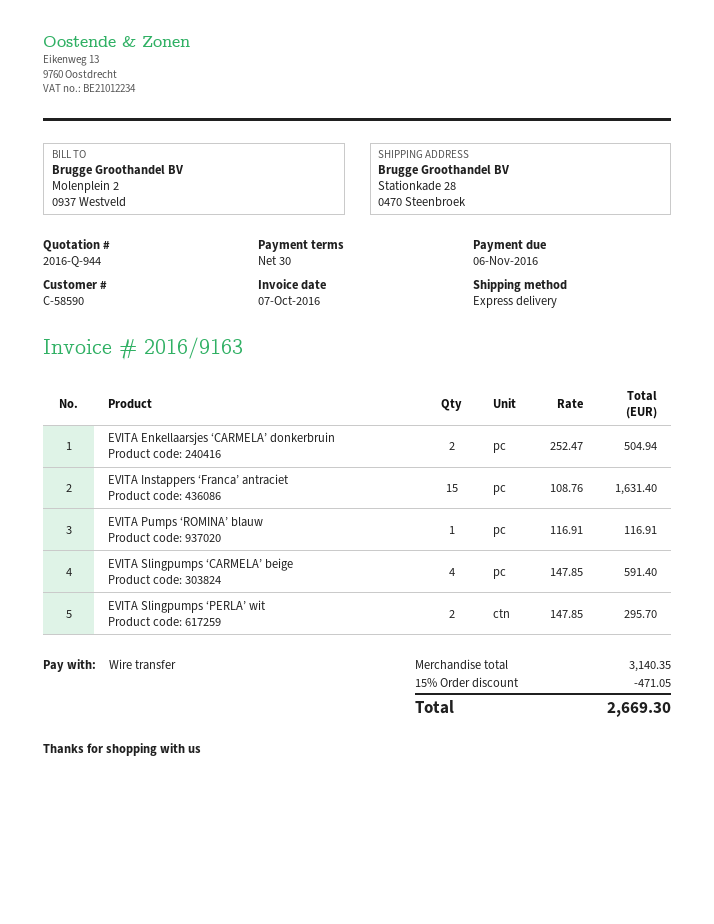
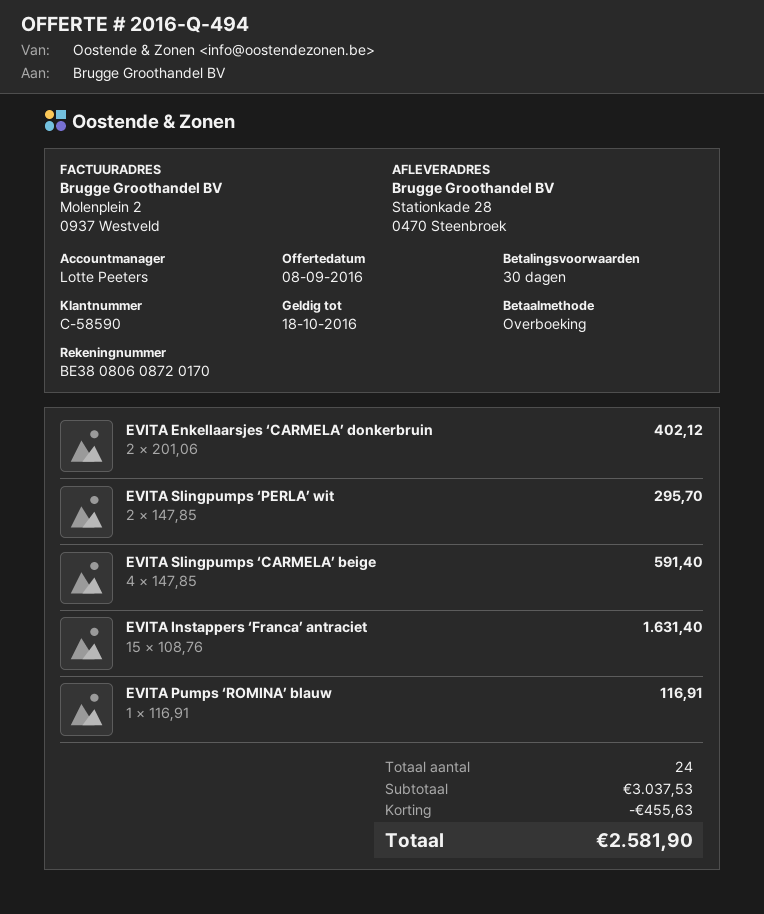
quote number: 2016-Q-944 -> 2016-Q-494
EVITA Enkellaarsjes ‘CARMELA’ donkerbruin: 2 x 252.47 = 504.94 -> 2 x 201.06 = 402.12
subtotal: 3140.35 -> 3037.53
discount: 471.05 -> 455.63
total: 2669.30 -> 2581.90

